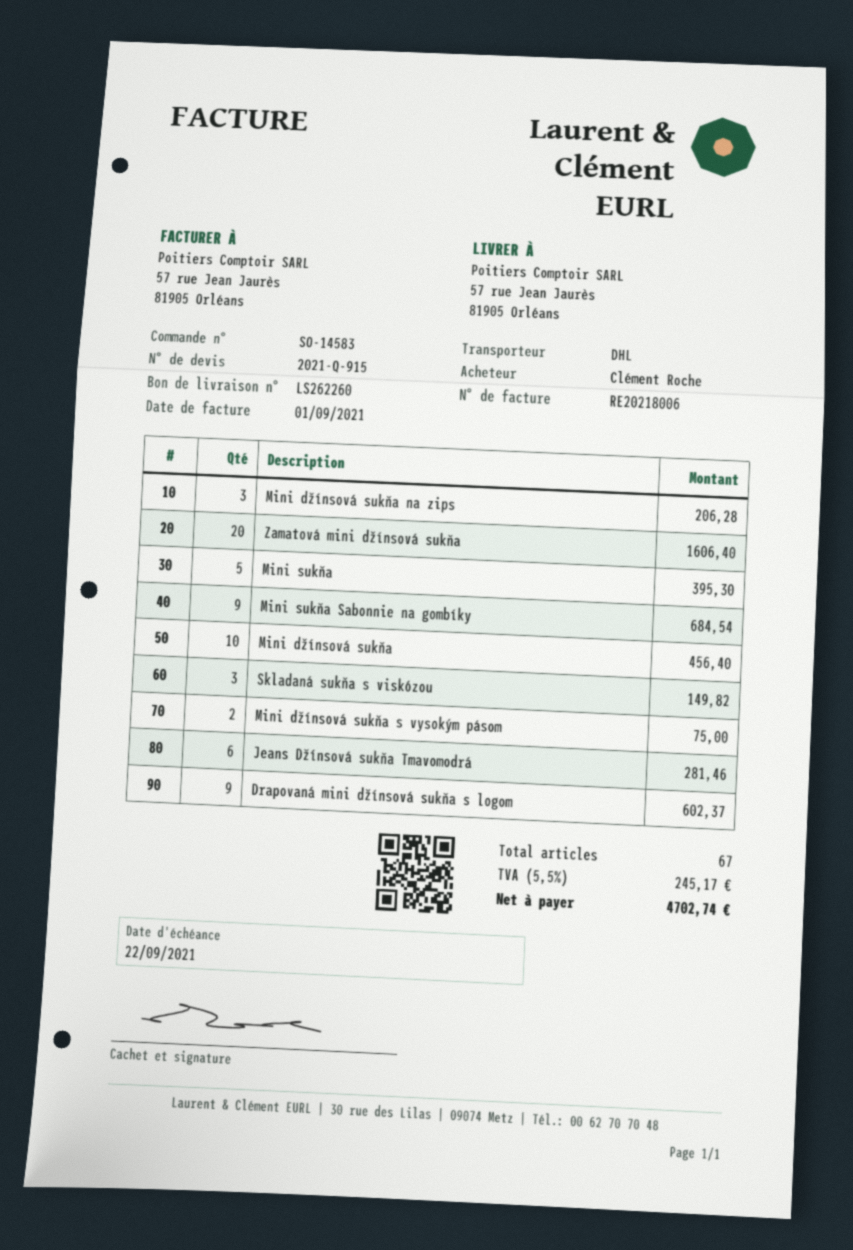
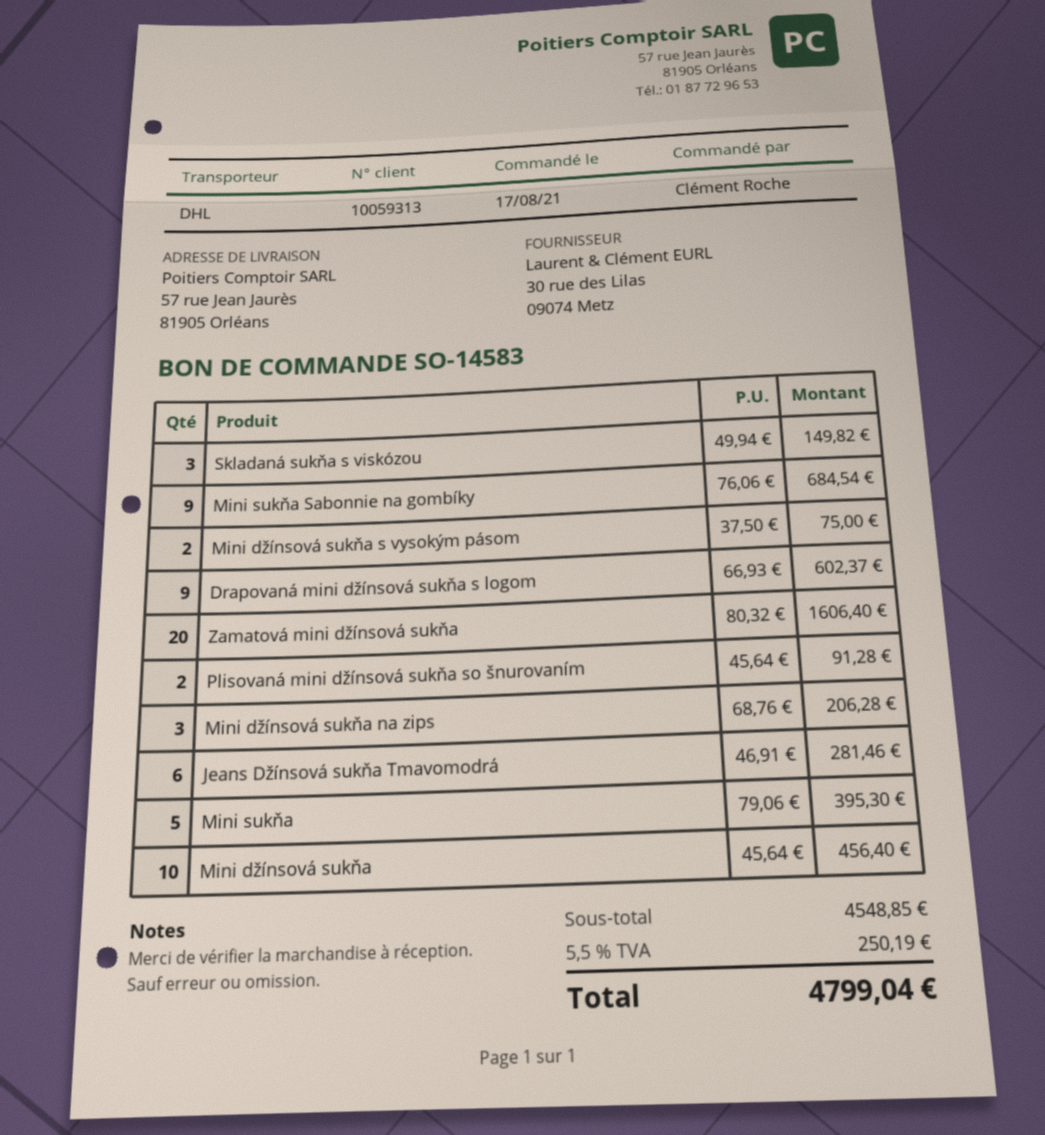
Plisovaná mini džínsová sukňa so šnurovaním: none -> 2 for 91.28
tax: 5.5% = 245.17 -> 5.5% = 250.19
total: 4702.74 -> 4799.04

